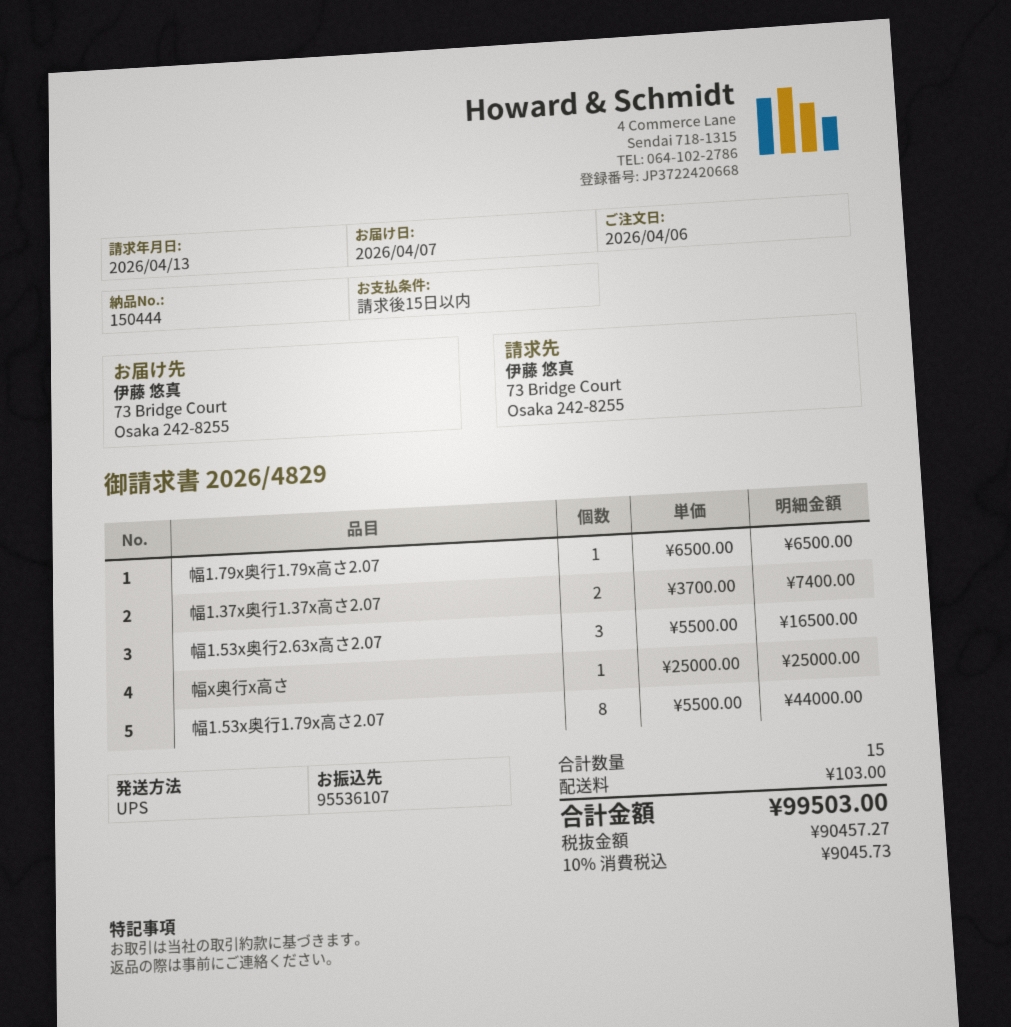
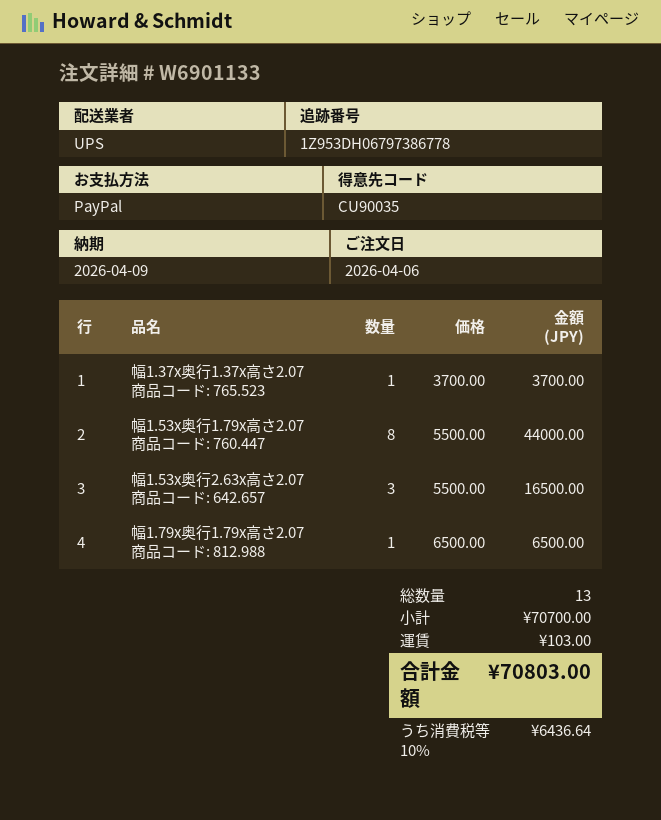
delivery date: 2026-04-07 -> 2026-04-09
幅1.37x奥行1.37x高さ2.07: 2 x 3700.00 = 7400.00 -> 1 x 3700.00 = 3700.00
幅x奥行x高さ: 1 x 25000.00 = 25000.00 -> none
total quantity: 15 -> 13
tax: 10% = 9045.73 -> 10% = 6436.64
total: 99503.00 -> 70803.00

